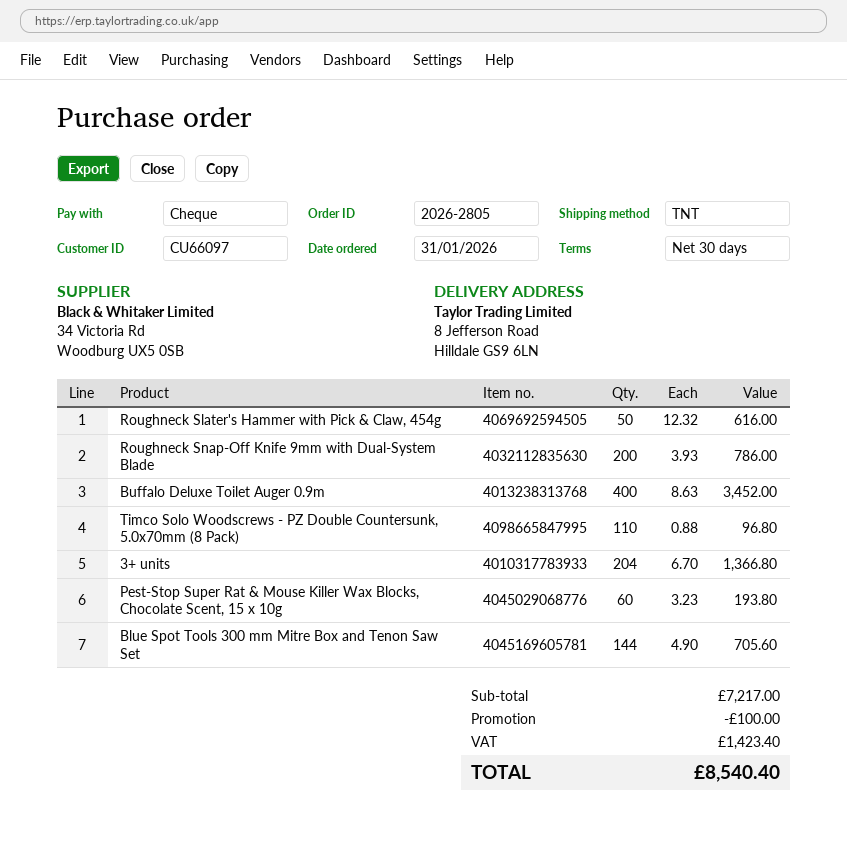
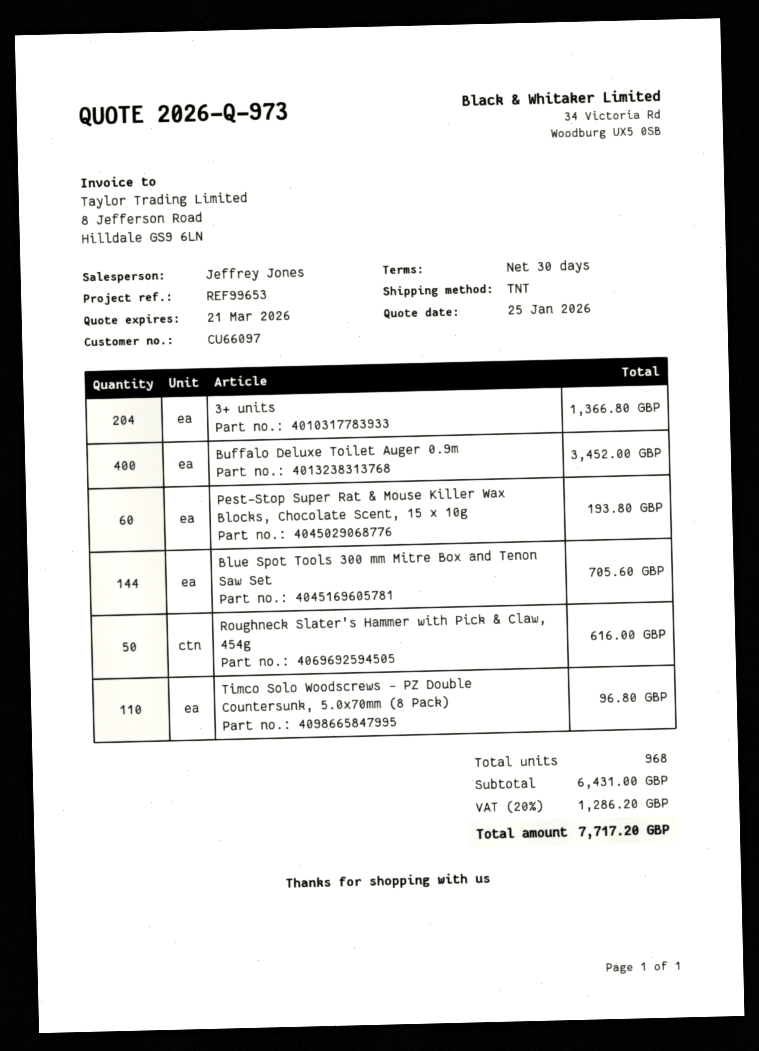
Roughneck Snap-Off Knife 9mm with Dual-System Blade: 200 for 786.00 -> none
subtotal: 7217.00 -> 6431.00
discount: 100.00 -> none
tax: 1423.40 -> 1286.20
total: 8540.40 -> 7717.20

